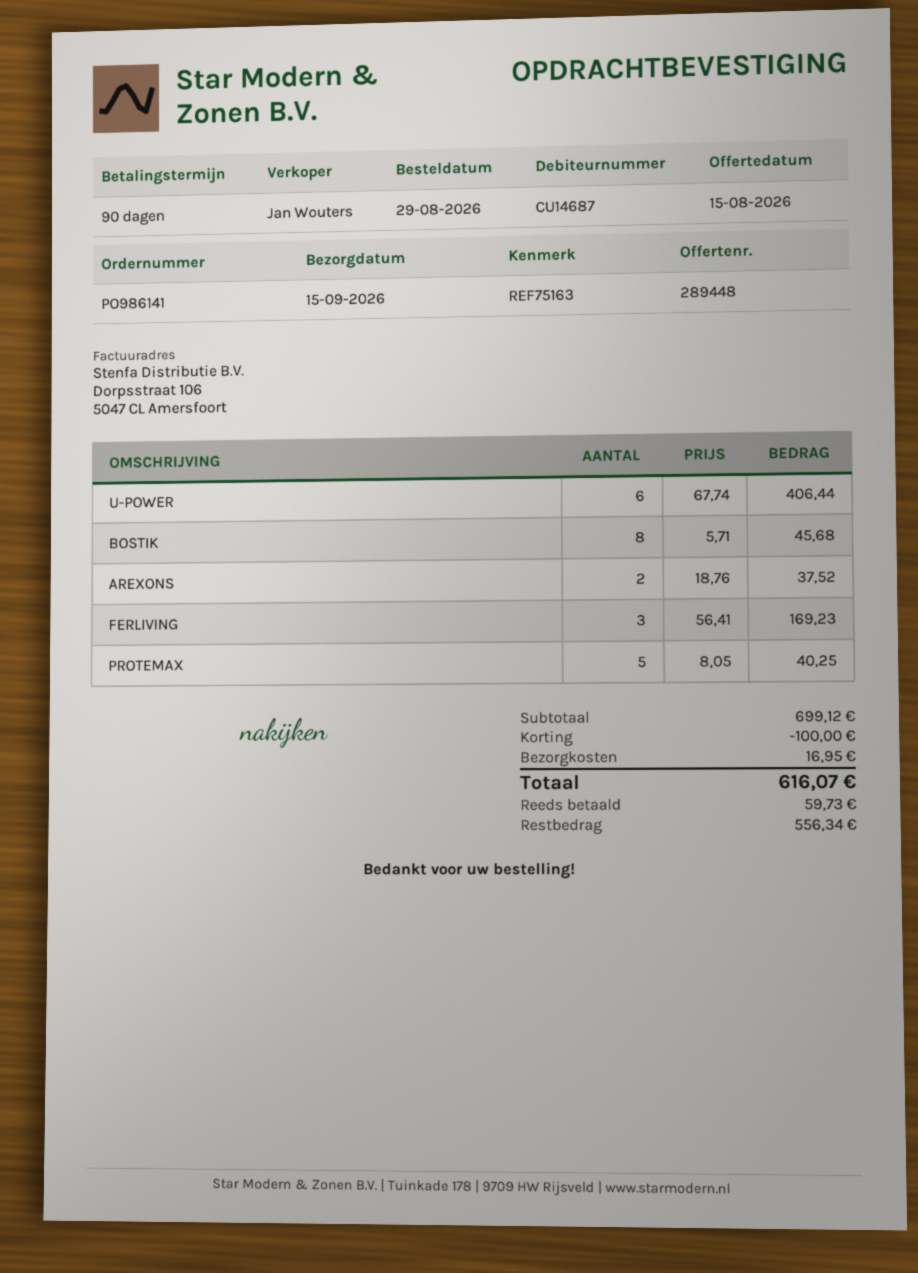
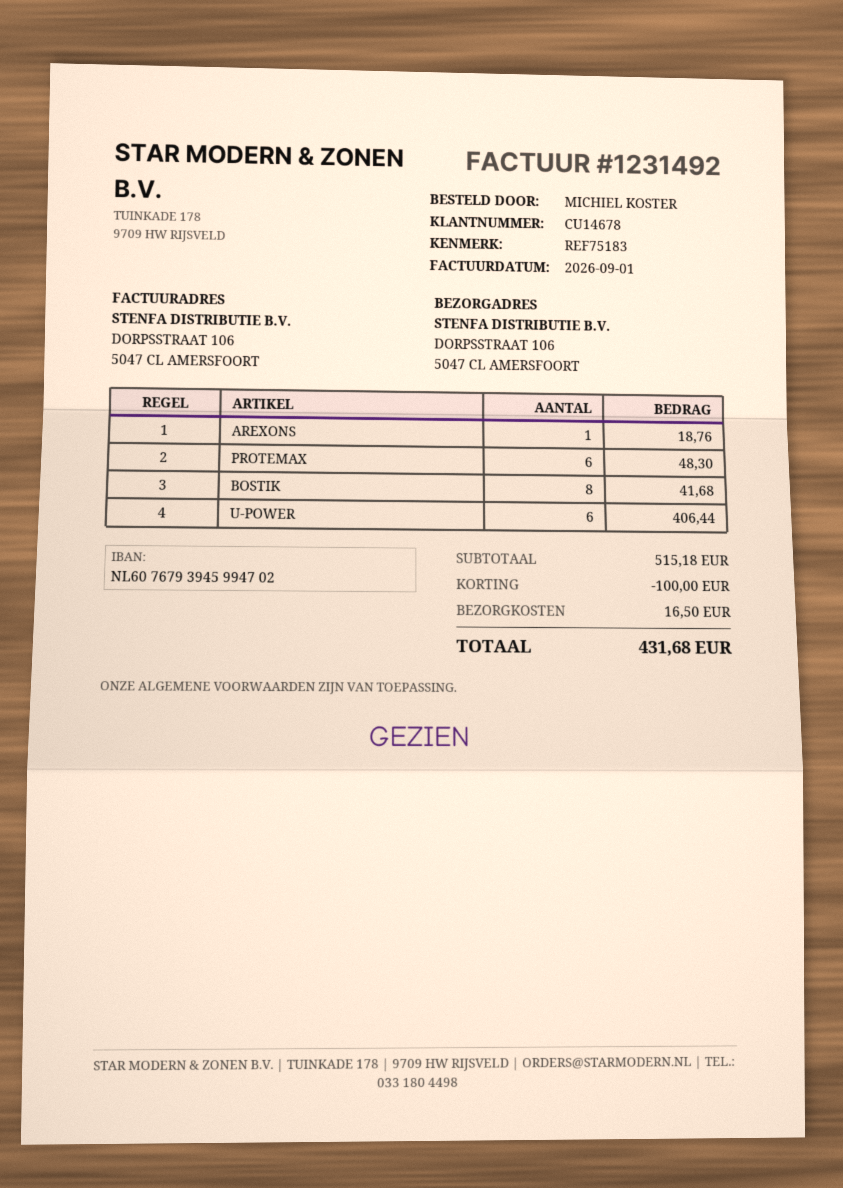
customer number: CU14687 -> CU14678
reference: REF75163 -> REF75183
BOSTIK: 8 for 45.68 -> 8 for 41.68
AREXONS: 2 for 37.52 -> 1 for 18.76
FERLIVING: 3 for 169.23 -> none
PROTEMAX: 5 for 40.25 -> 6 for 48.30
subtotal: 699.12 -> 515.18
shipping: 16.95 -> 16.50
total: 616.07 -> 431.68

